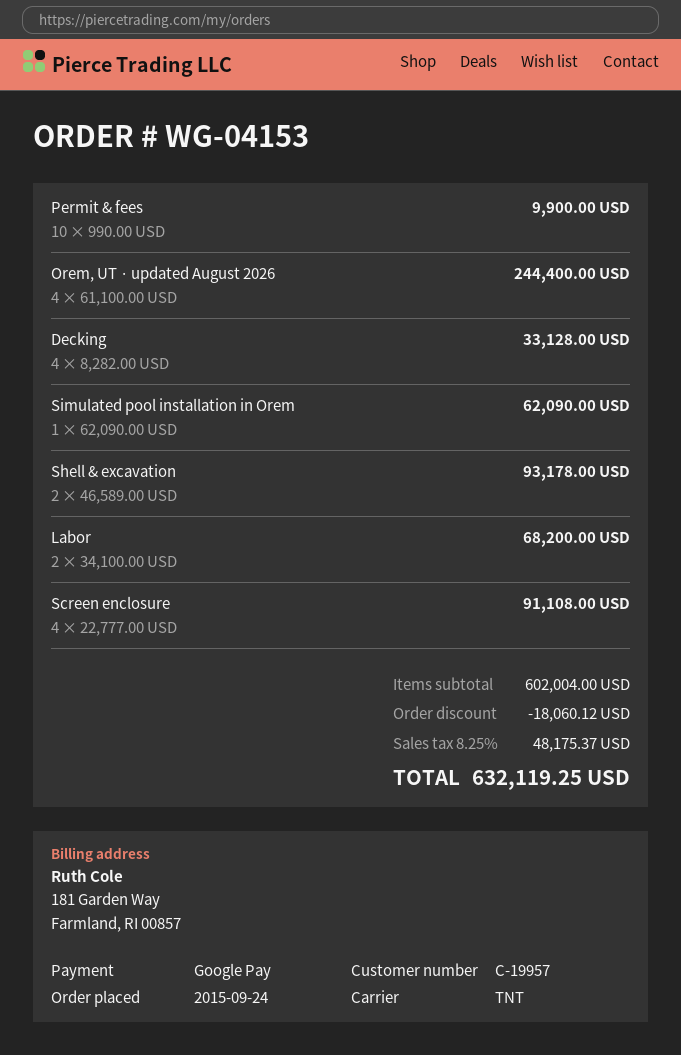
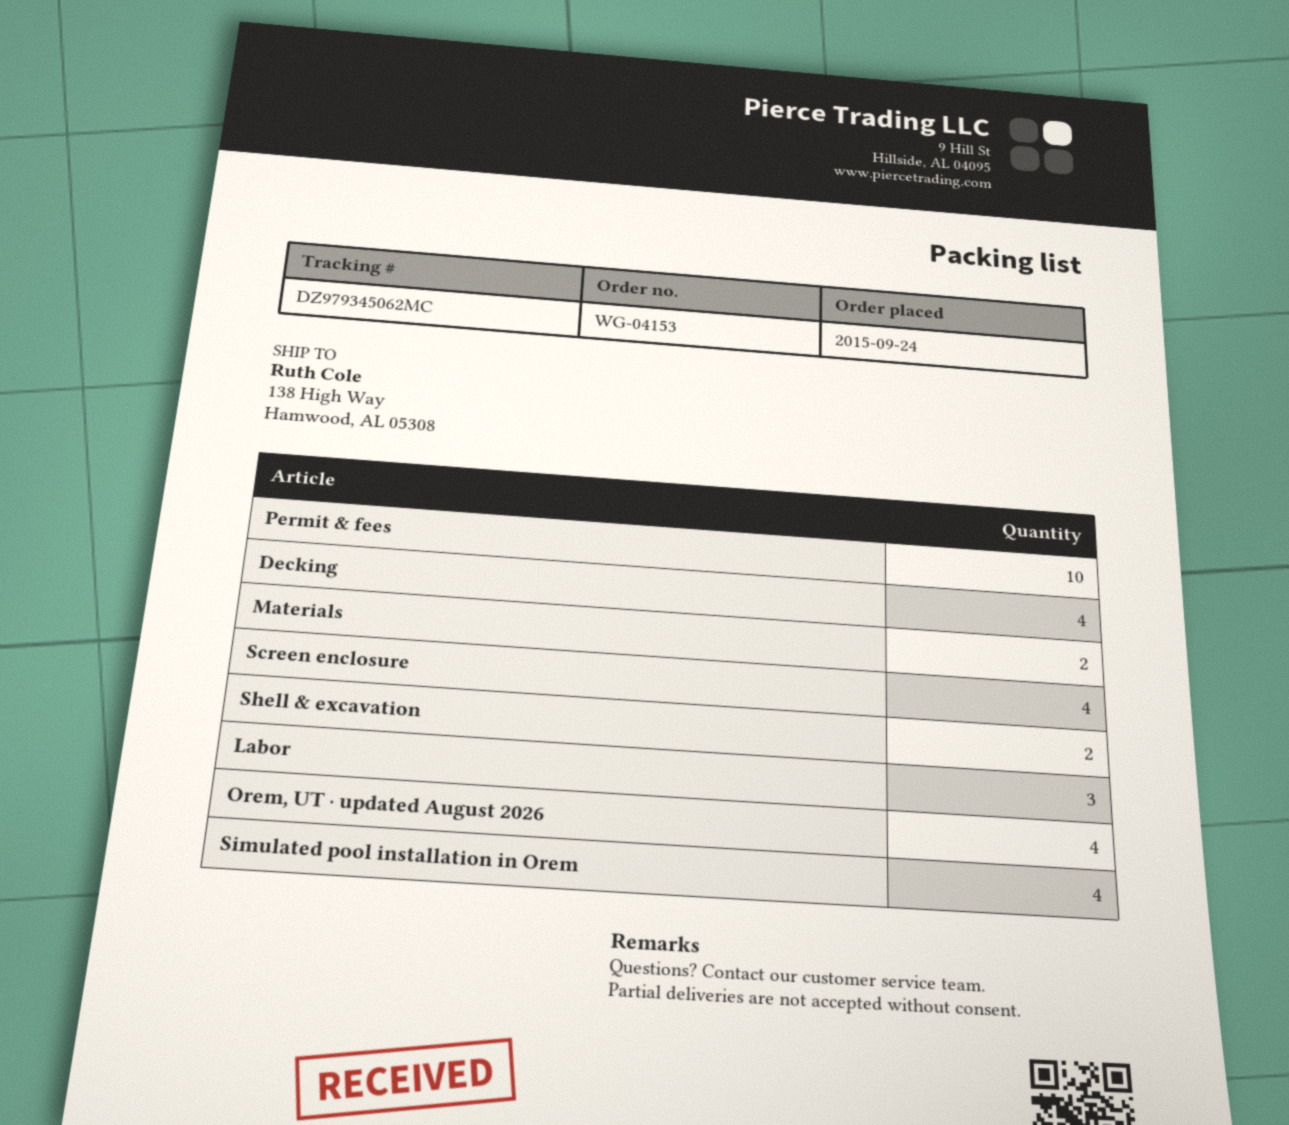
Simulated pool installation in Orem: 1 -> 4
Labor: 2 -> 3
Materials: none -> 2

